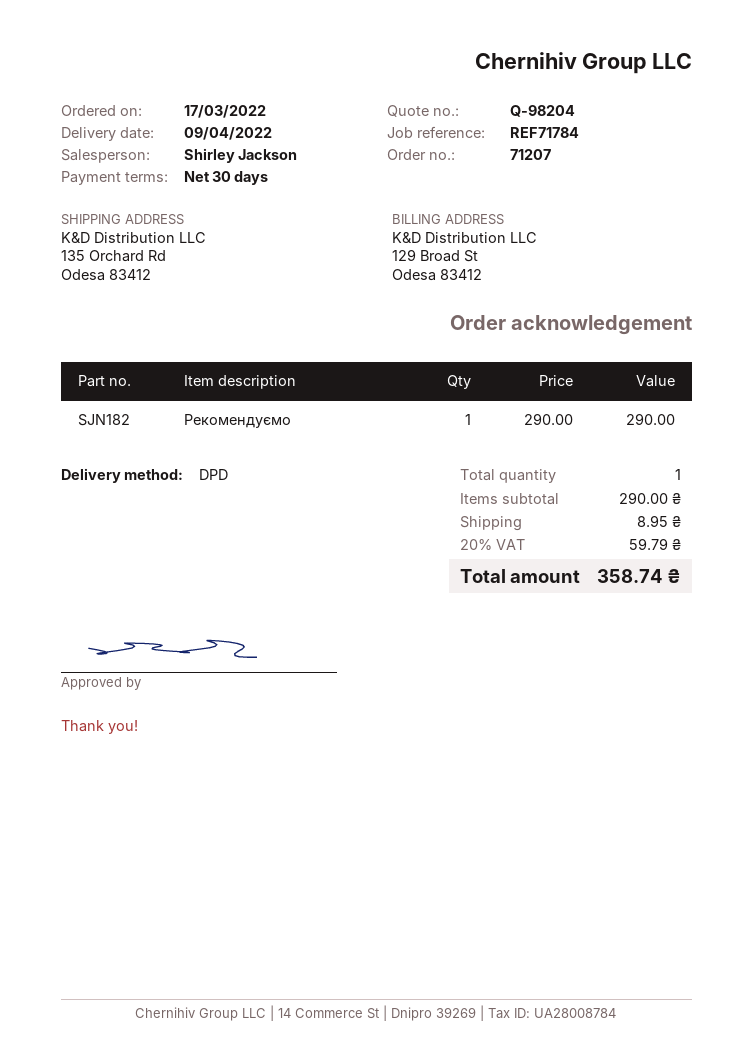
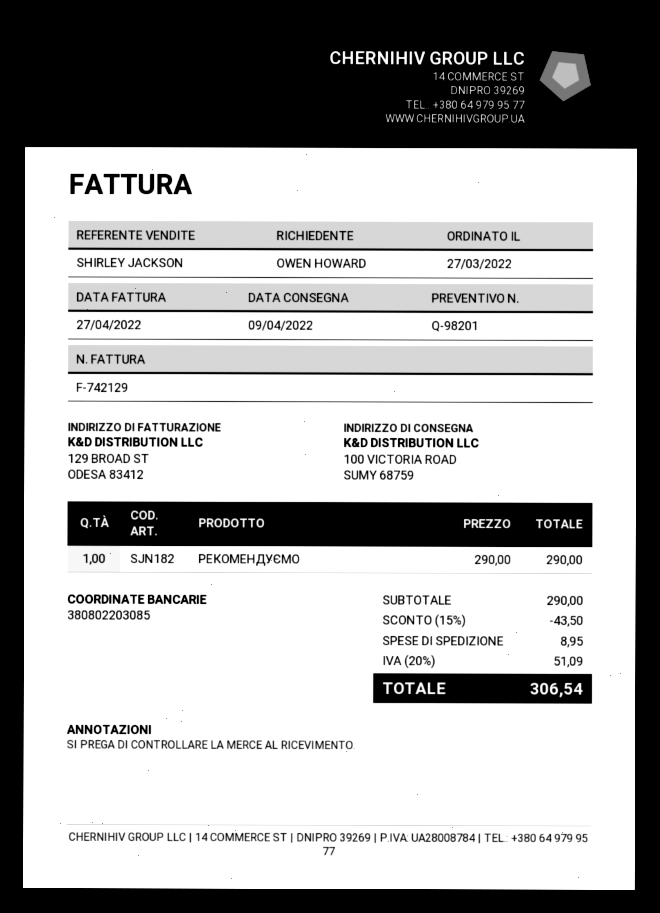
quote number: Q-98204 -> Q-98201
order date: 2022-03-17 -> 2022-03-27
ship to: 135 Orchard Rd, Odesa 83412 -> 100 VICTORIA ROAD, SUMY 68759
discount: none -> 15% = 43.50
tax: 20% = 59.79 -> 20% = 51.09
total: 358.74 -> 306.54

